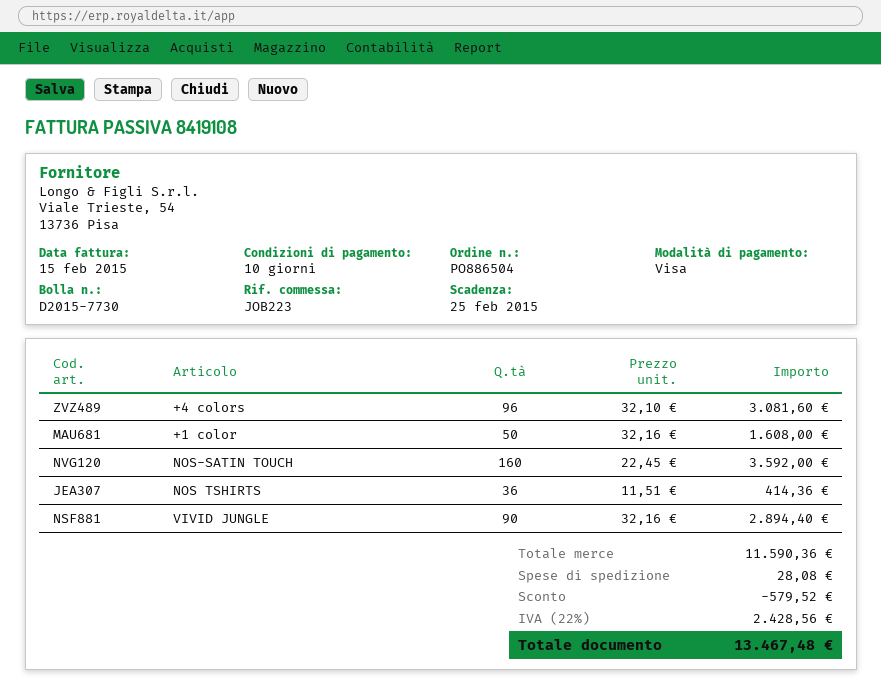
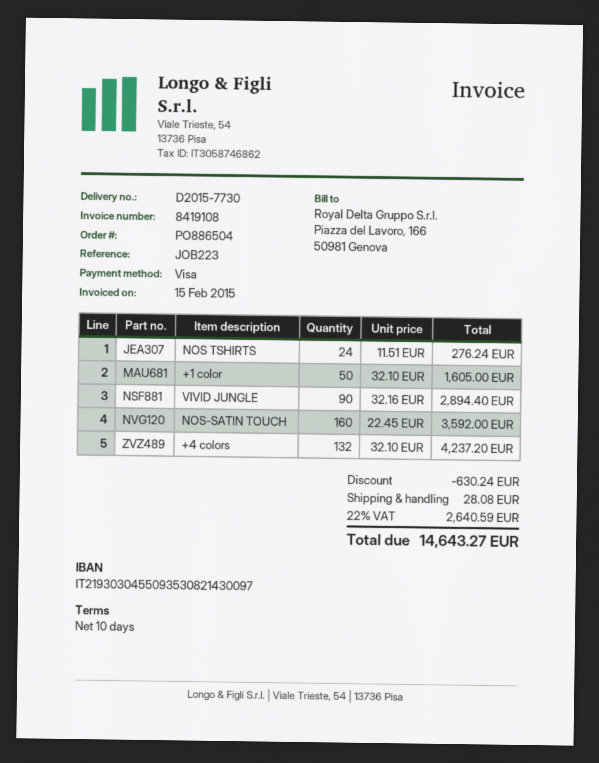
+4 colors: 96 x 32.10 = 3081.60 -> 132 x 32.10 = 4237.20
+1 color: 50 x 32.16 = 1608.00 -> 50 x 32.10 = 1605.00
NOS TSHIRTS: 36 x 11.51 = 414.36 -> 24 x 11.51 = 276.24
discount: 579.52 -> 630.24
tax: 22% = 2428.56 -> 22% = 2640.59
total: 13467.48 -> 14643.27

